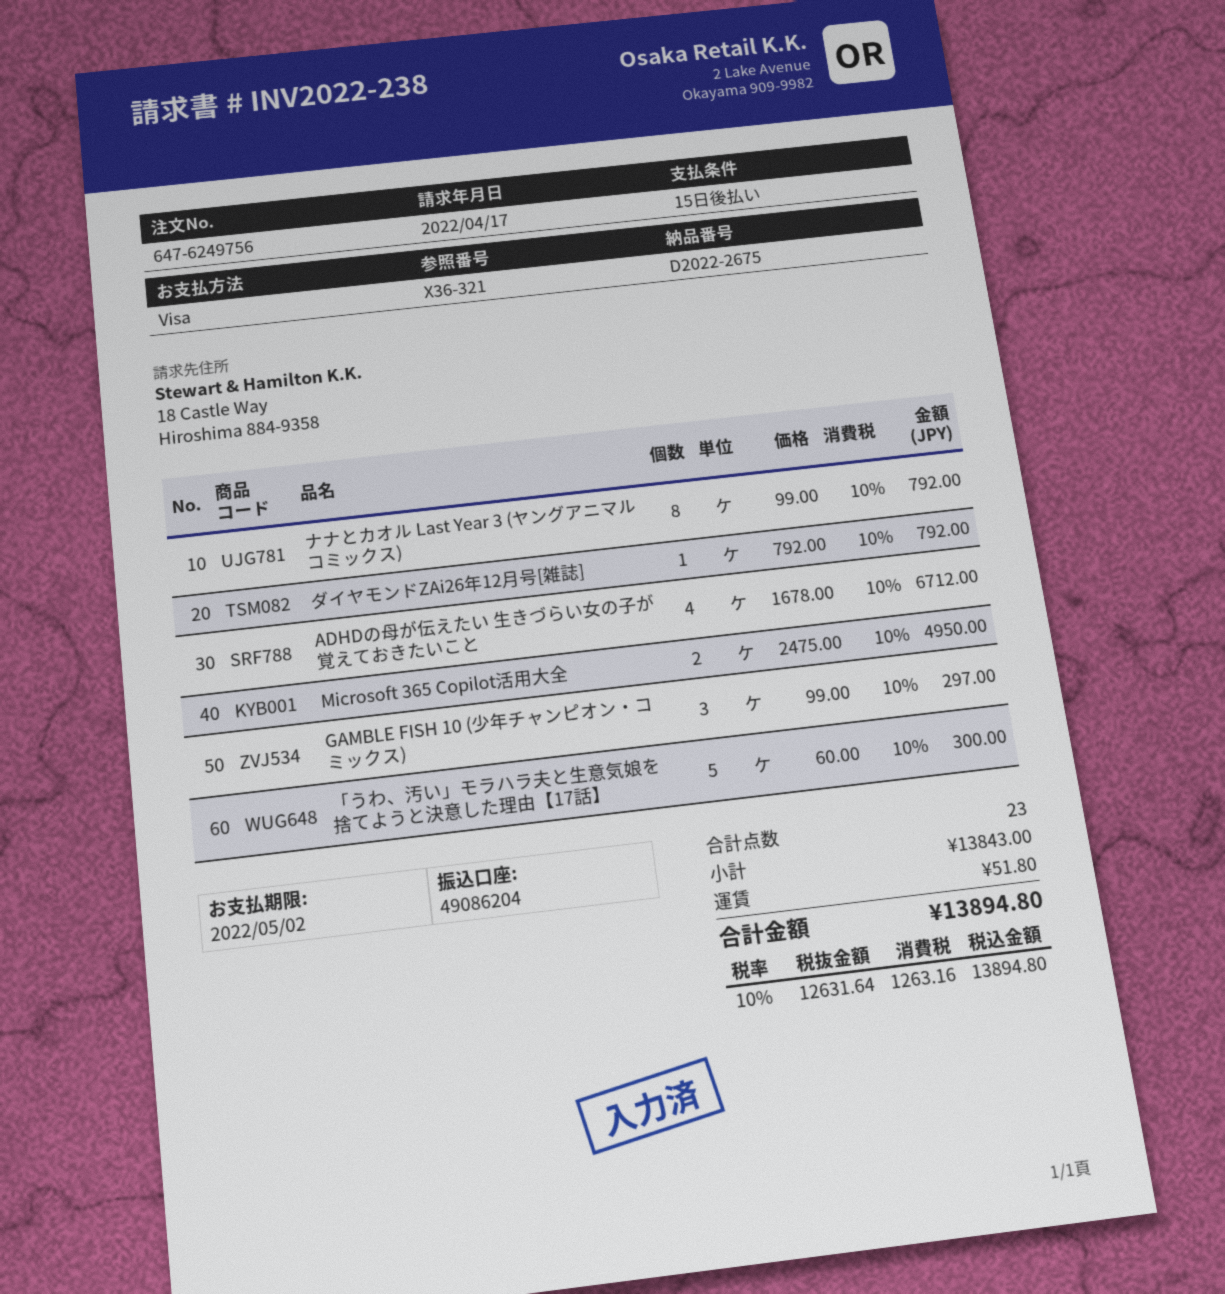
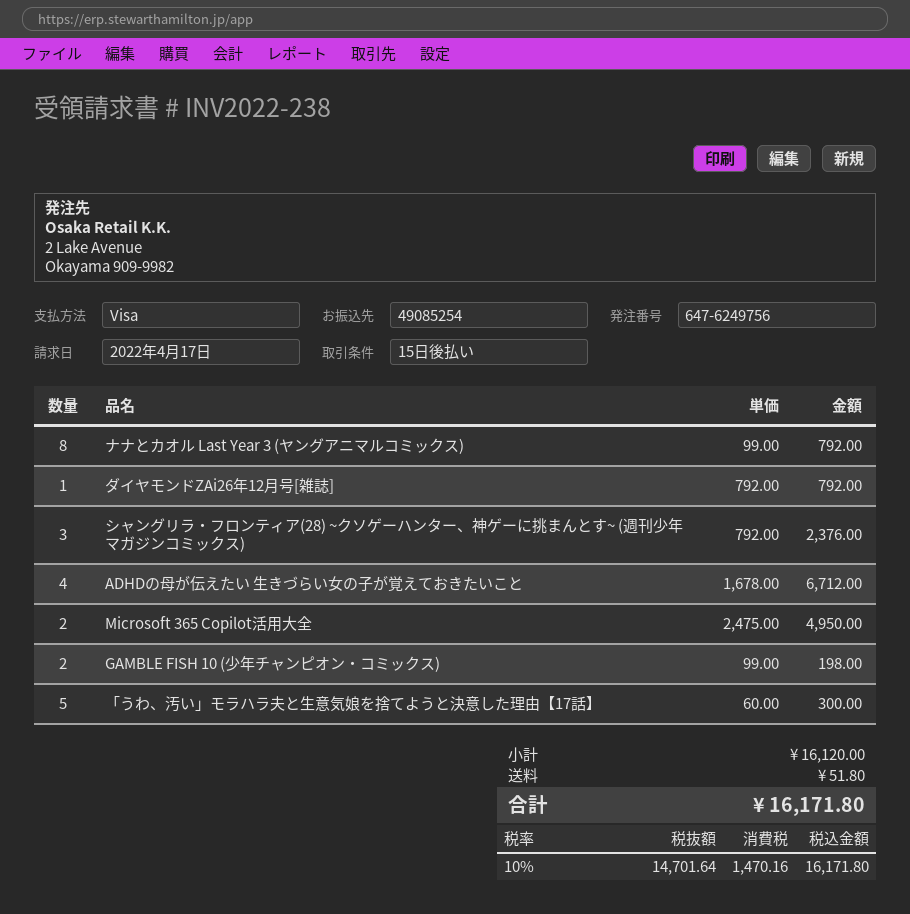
bank account: 49086204 -> 49085254
GAMBLE FISH 10 (少年チャンピオン・コミックス): 3 x 99.00 = 297.00 -> 2 x 99.00 = 198.00
シャングリラ・フロンティア(28) ~クソゲーハンター、神ゲーに挑まんとす~ (週刊少年マガジンコミックス): none -> 3 x 792.00 = 2376.00
subtotal: 13843.00 -> 16120.00
net: 12631.64 -> 14701.64
tax: 10% = 1263.16 -> 10% = 1470.16
total: 13894.80 -> 16171.80

